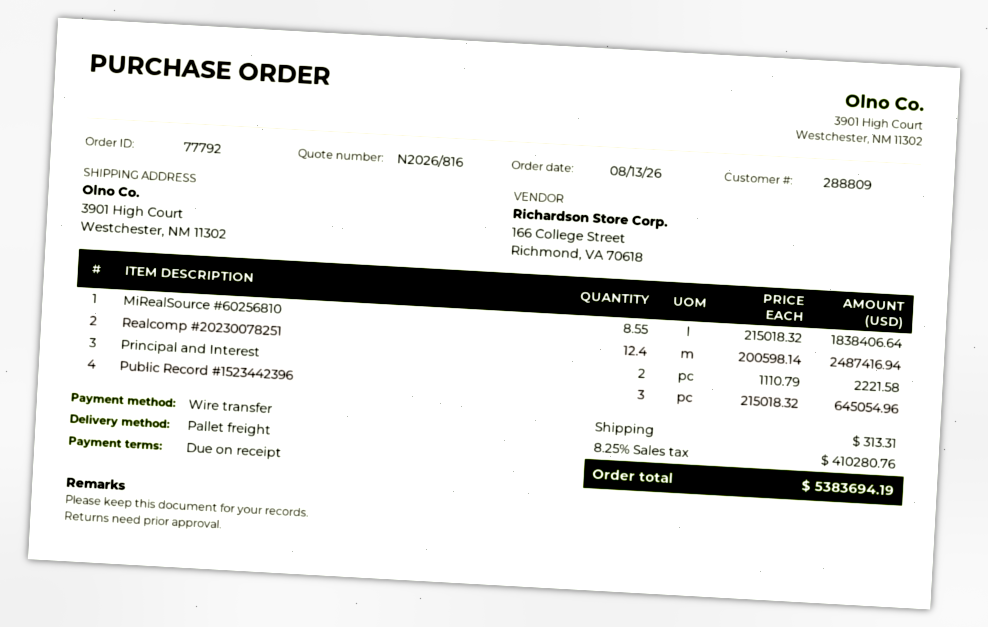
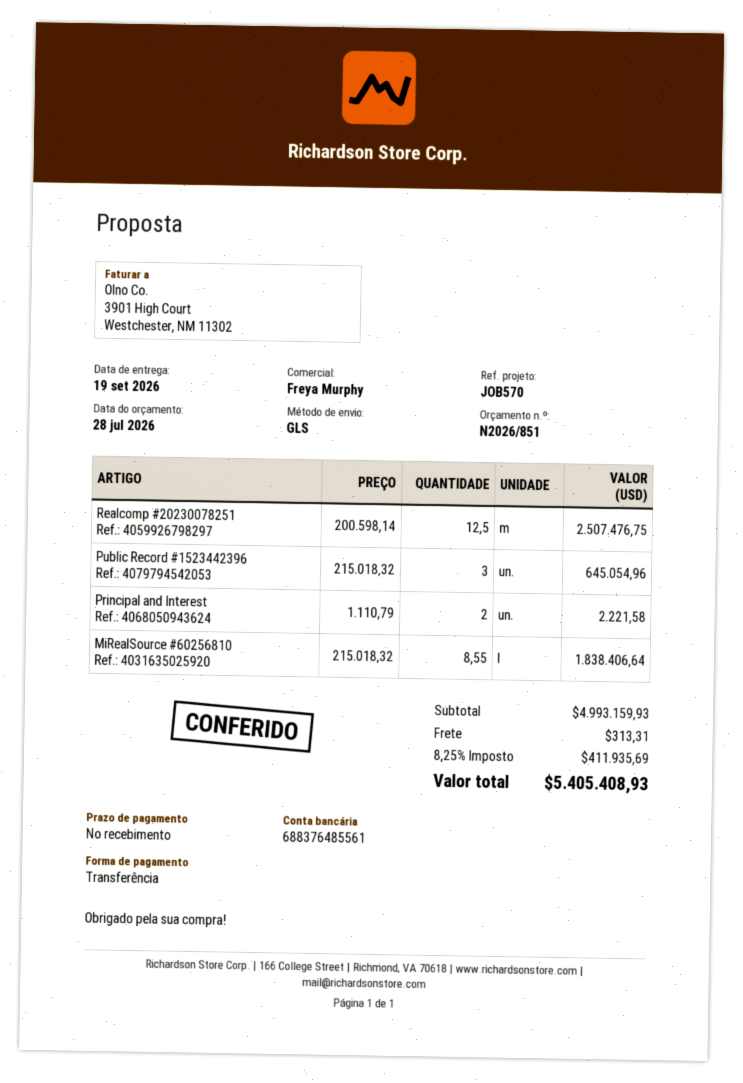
quote number: N2026/816 -> N2026/851
shipping method: pallet freight -> GLS
Realcomp #20230078251: 12.4 x 200598.14 = 2487416.94 -> 12.5 x 200598.14 = 2507476.75
tax: 8.25% = 410280.76 -> 8.25% = 411935.69
total: 5383694.19 -> 5405408.93

